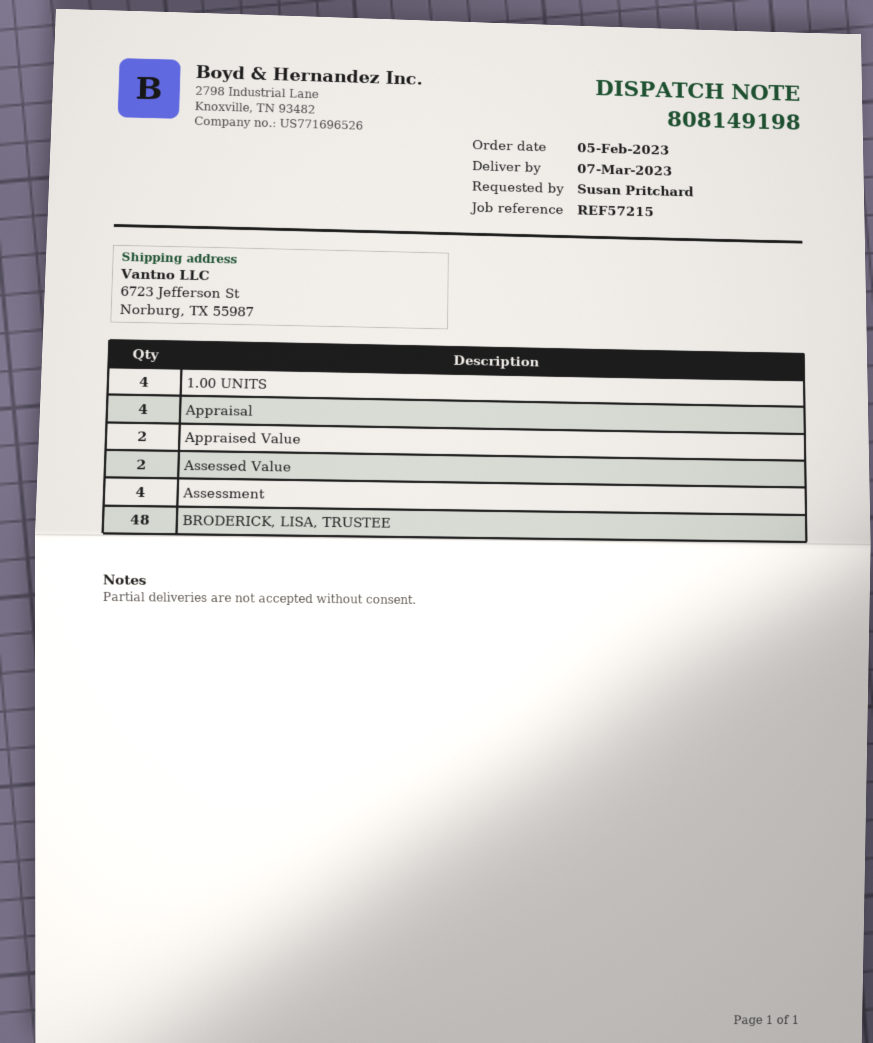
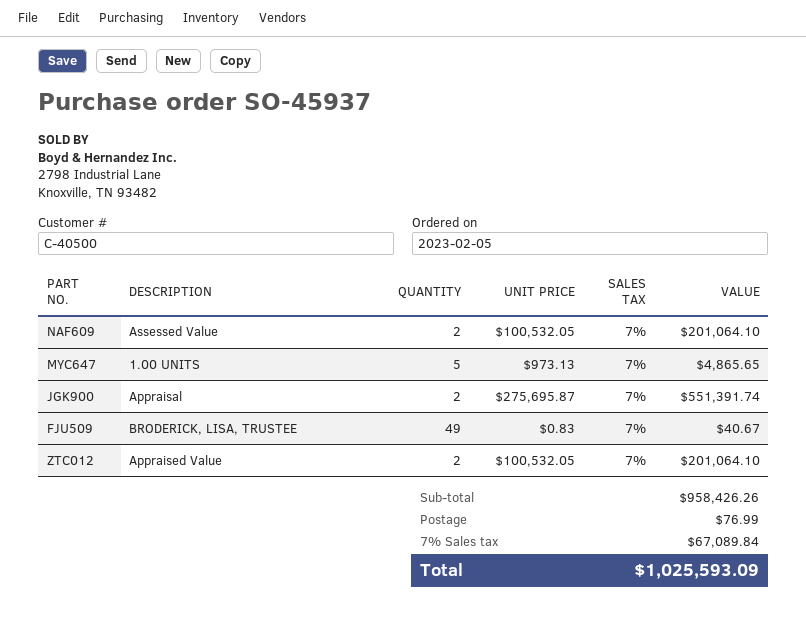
1.00 UNITS: 4 -> 5
Appraisal: 4 -> 2
Assessment: 4 -> none
BRODERICK, LISA, TRUSTEE: 48 -> 49

